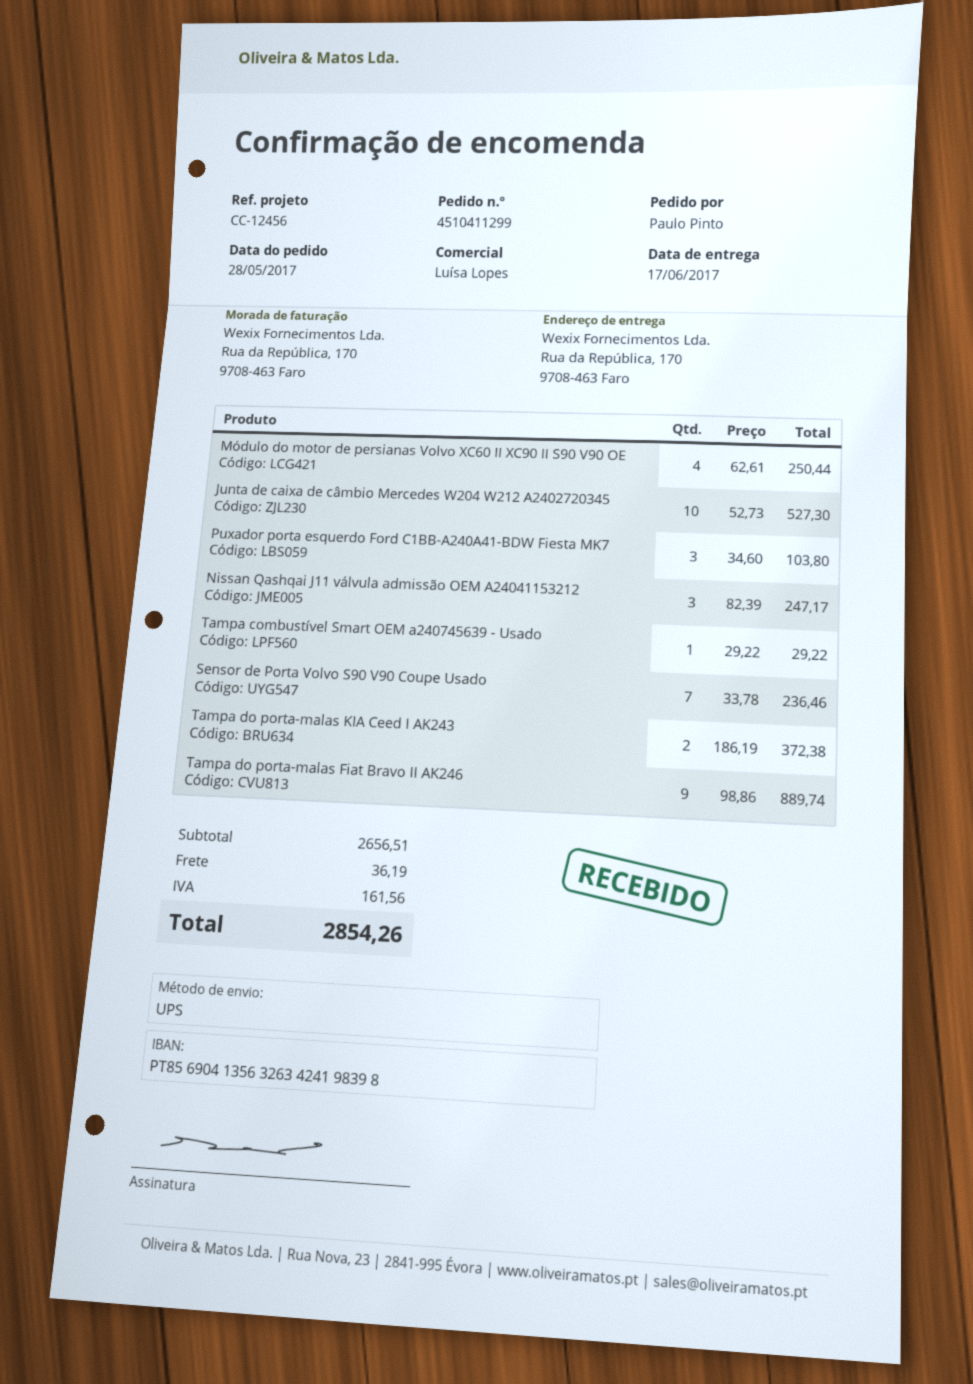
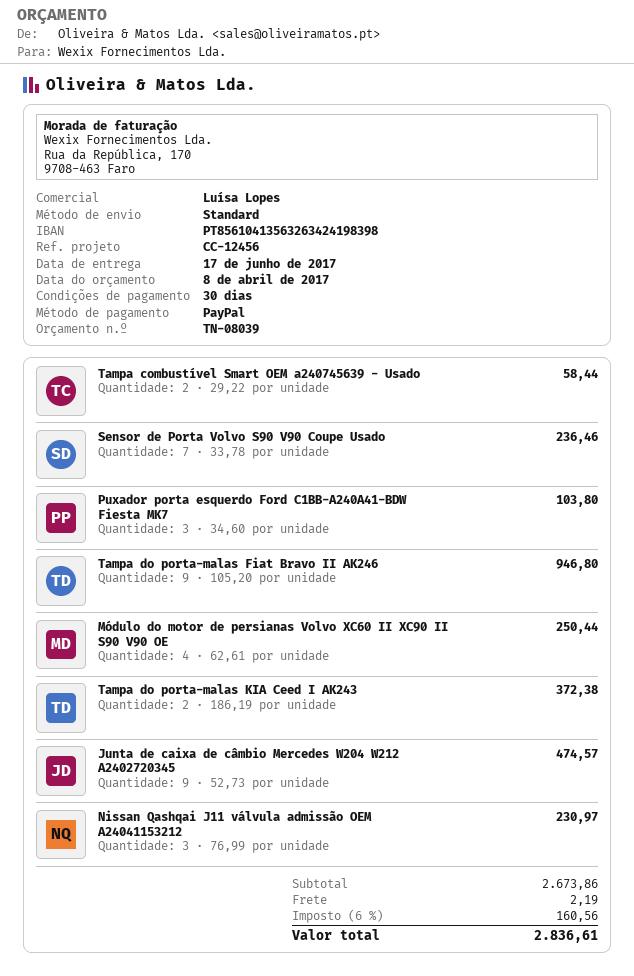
bank account: PT85690413563263424198398 -> PT85610413563263424198398
shipping method: UPS -> standard
Junta de caixa de câmbio Mercedes W204 W212 A2402720345: 10 x 52.73 = 527.30 -> 9 x 52.73 = 474.57
Nissan Qashqai J11 válvula admissão OEM A24041153212: 3 x 82.39 = 247.17 -> 3 x 76.99 = 230.97
Tampa combustível Smart OEM a240745639 - Usado: 1 x 29.22 = 29.22 -> 2 x 29.22 = 58.44
Tampa do porta-malas Fiat Bravo II AK246: 9 x 98.86 = 889.74 -> 9 x 105.20 = 946.80
subtotal: 2656.51 -> 2673.86
shipping: 36.19 -> 2.19
tax: 161.56 -> 160.56
total: 2854.26 -> 2836.61

